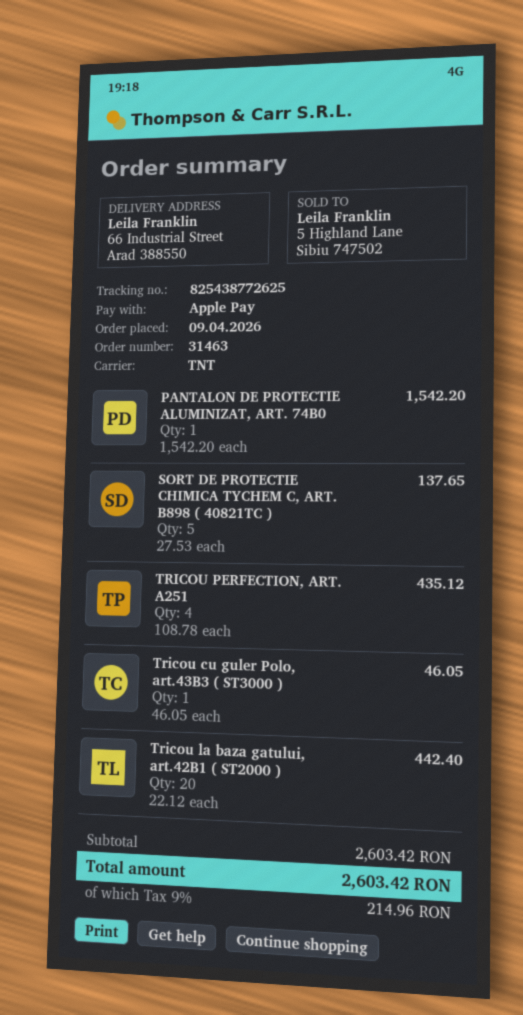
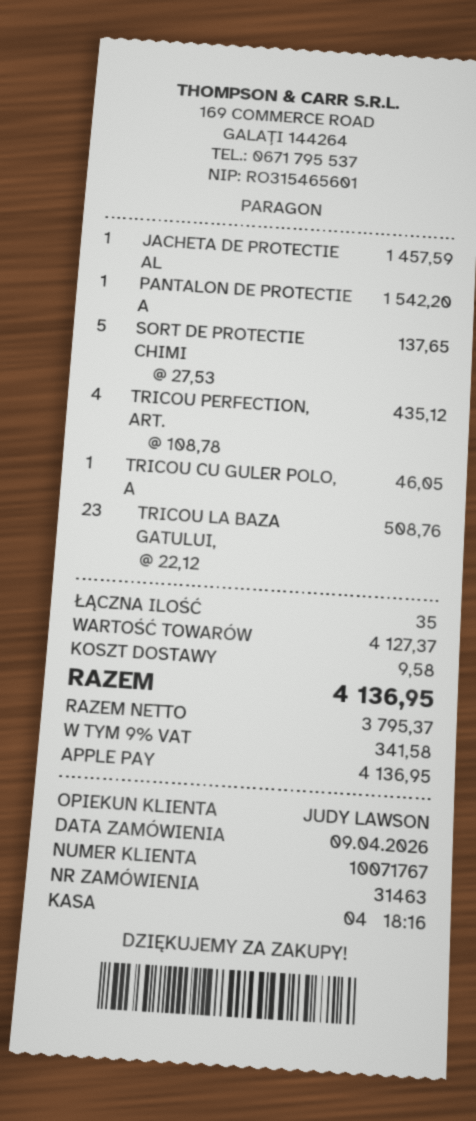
Tricou la baza gatului, art.42B1 ( ST2000 ): 20 x 22.12 = 442.40 -> 23 x 22.12 = 508.76
JACHETA DE PROTECTIE AL: none -> 1 x 1457.59 = 1457.59
subtotal: 2603.42 -> 4127.37
shipping: none -> 9.58
tax: 9% = 214.96 -> 9% = 341.58
total: 2603.42 -> 4136.95

